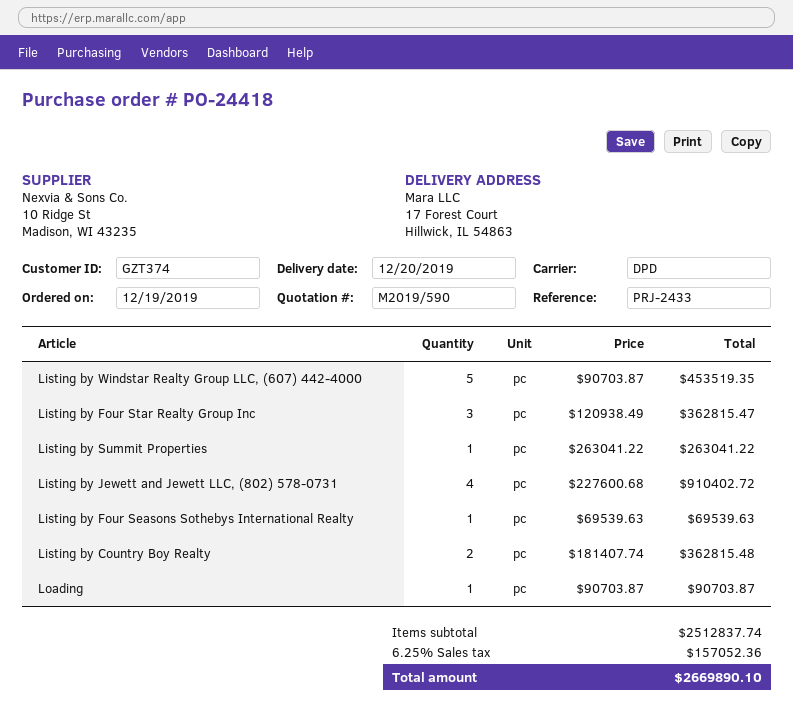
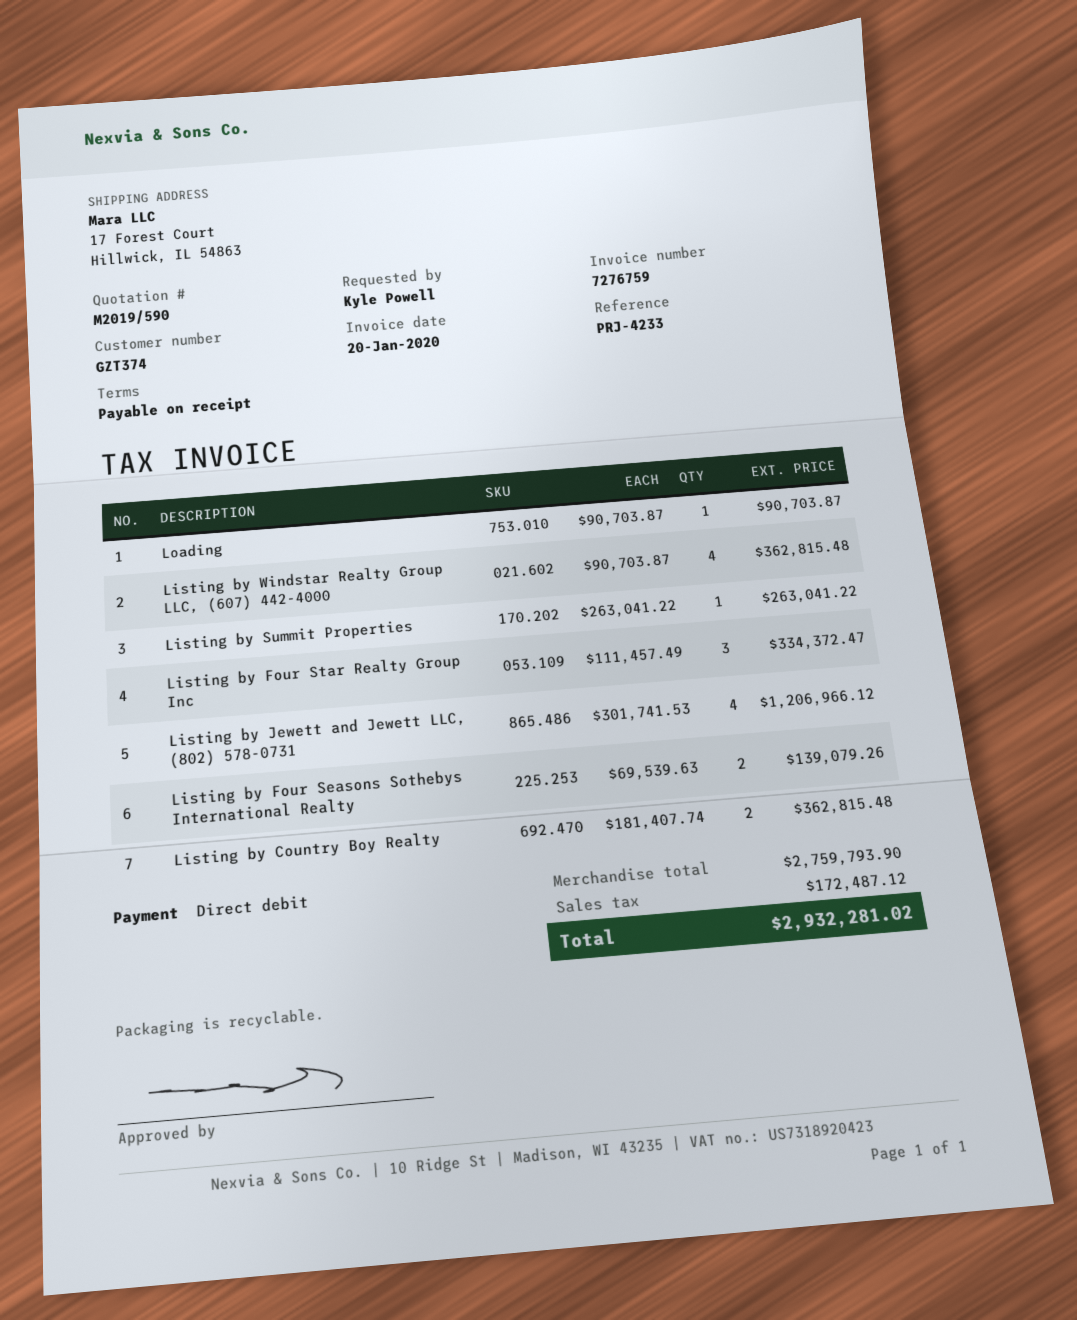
reference: PRJ-2433 -> PRJ-4233
Listing by Windstar Realty Group LLC, (607) 442-4000: 5 x 90703.87 = 453519.35 -> 4 x 90703.87 = 362815.48
Listing by Four Star Realty Group Inc: 3 x 120938.49 = 362815.47 -> 3 x 111457.49 = 334372.47
Listing by Jewett and Jewett LLC, (802) 578-0731: 4 x 227600.68 = 910402.72 -> 4 x 301741.53 = 1206966.12
Listing by Four Seasons Sothebys International Realty: 1 x 69539.63 = 69539.63 -> 2 x 69539.63 = 139079.26
subtotal: 2512837.74 -> 2759793.90
tax: 157052.36 -> 172487.12
total: 2669890.10 -> 2932281.02

